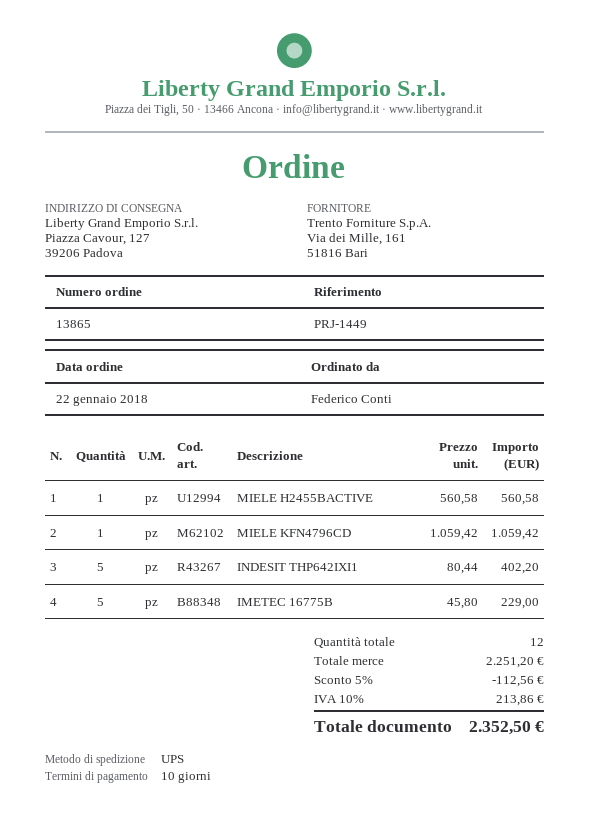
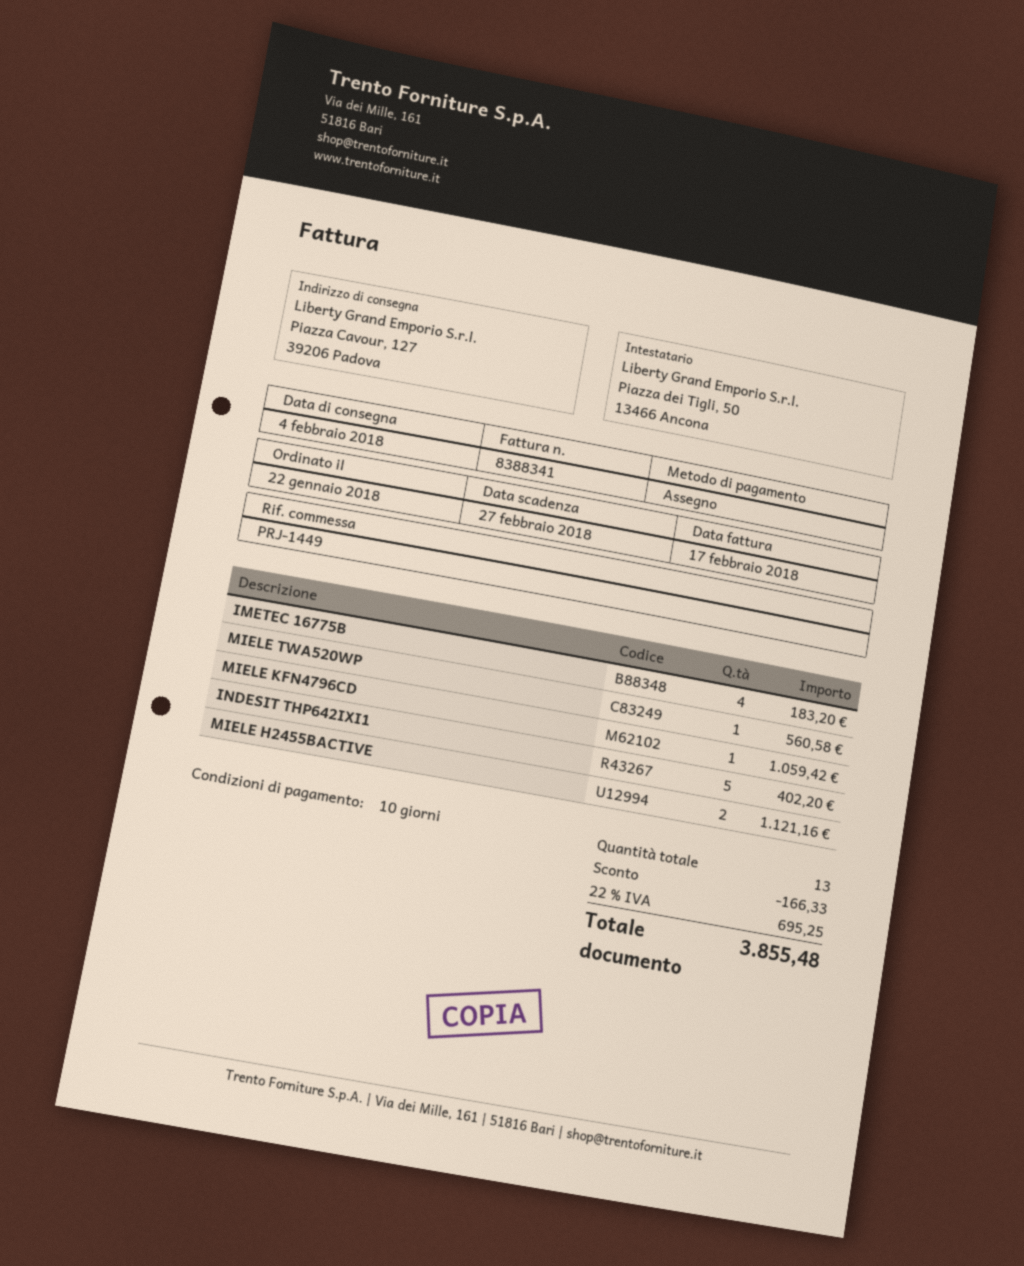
MIELE H2455BACTIVE: 1 for 560.58 -> 2 for 1121.16
IMETEC 16775B: 5 for 229.00 -> 4 for 183.20
MIELE TWA520WP: none -> 1 for 560.58
total quantity: 12 -> 13
discount: 112.56 -> 166.33
tax: 10% = 213.86 -> 22% = 695.25
total: 2352.50 -> 3855.48

